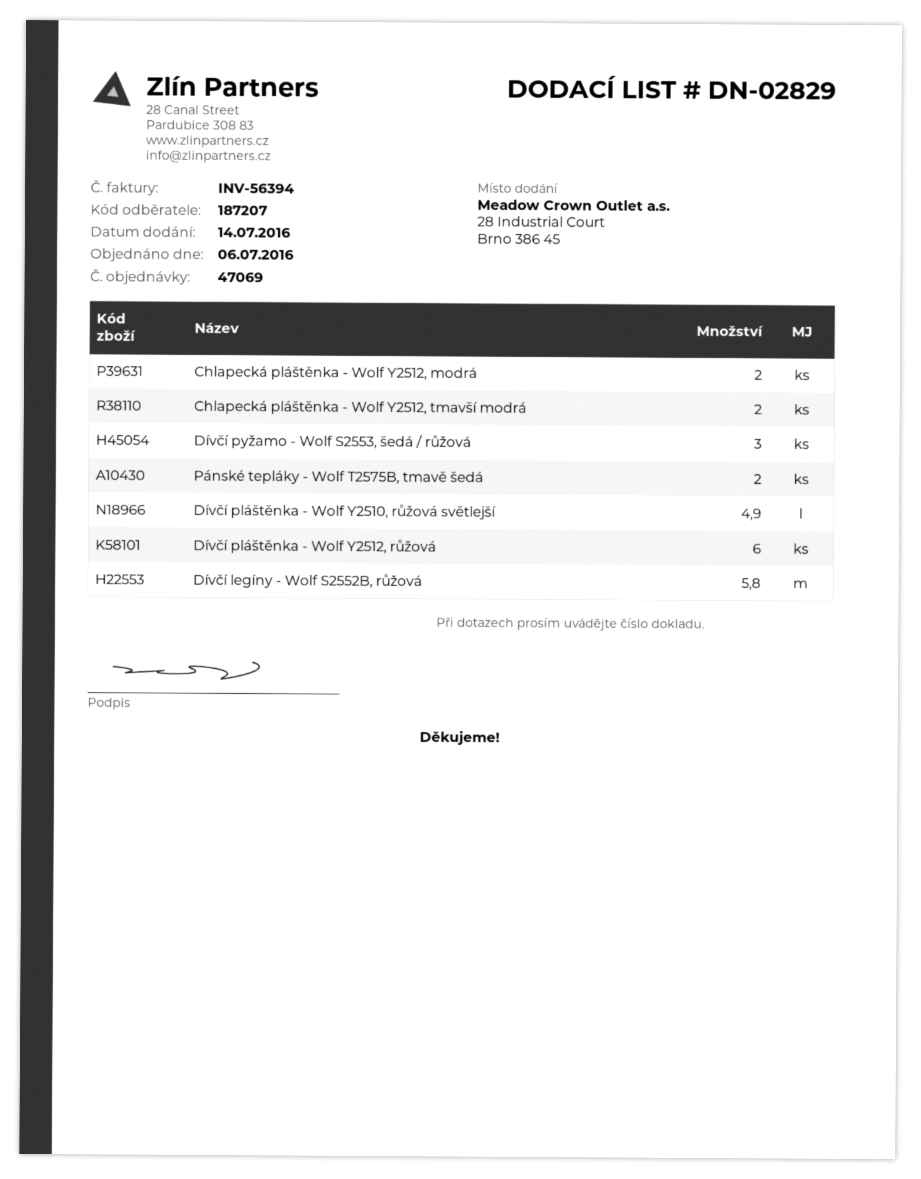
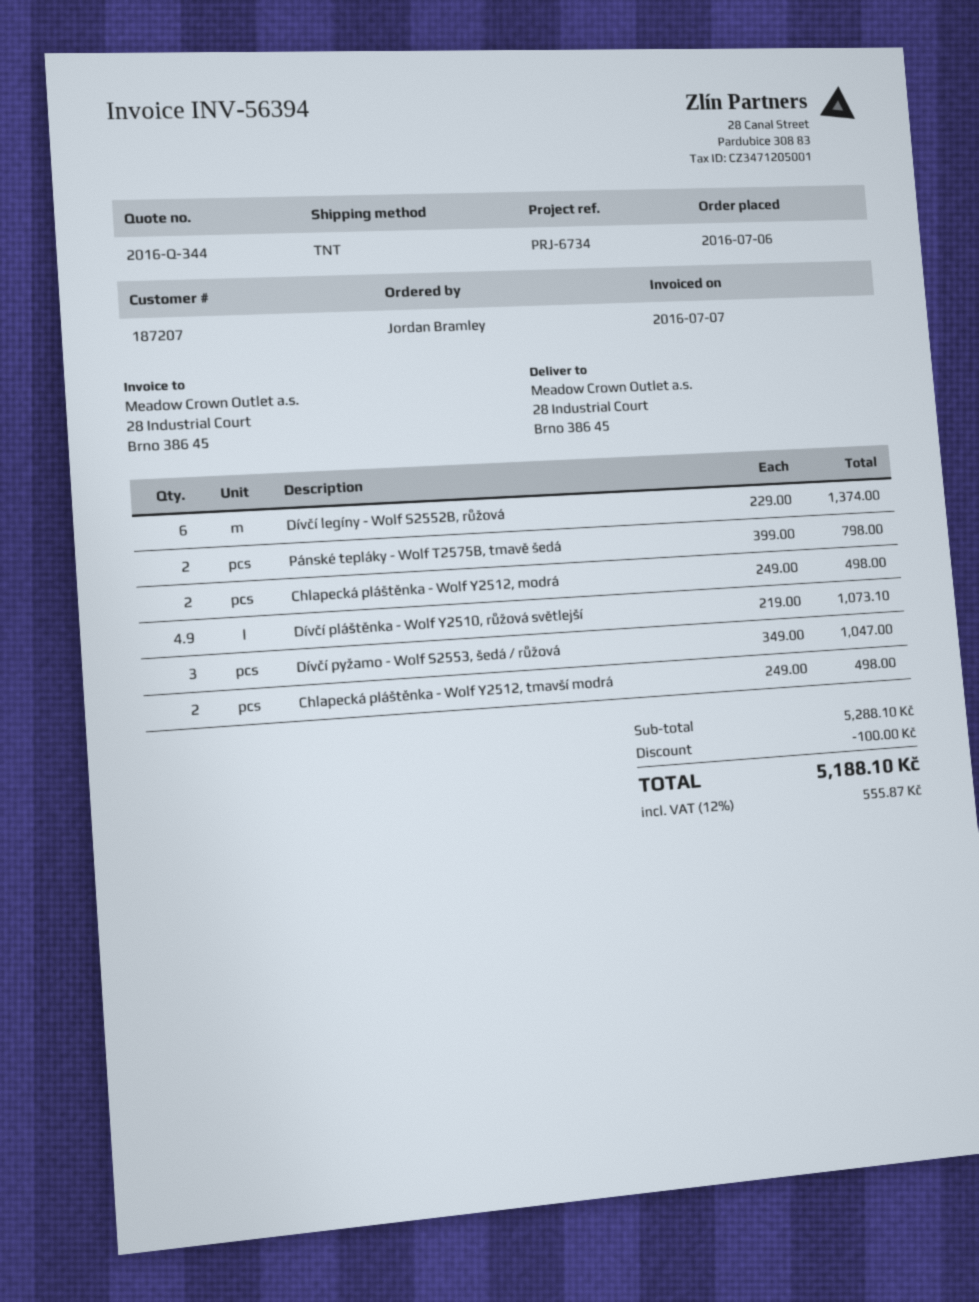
Dívčí pláštěnka - Wolf Y2512, růžová: 6 -> none
Dívčí legíny - Wolf S2552B, růžová: 5.8 -> 6

